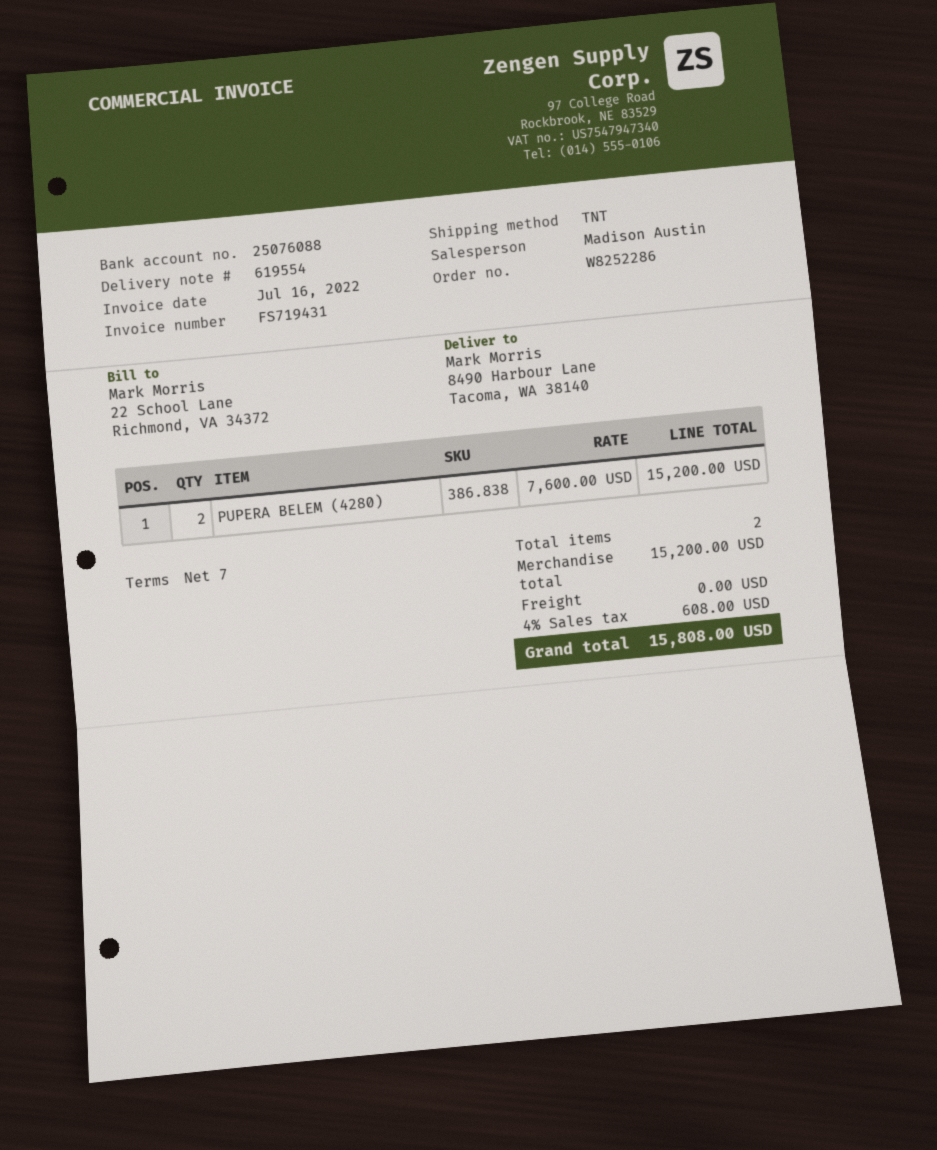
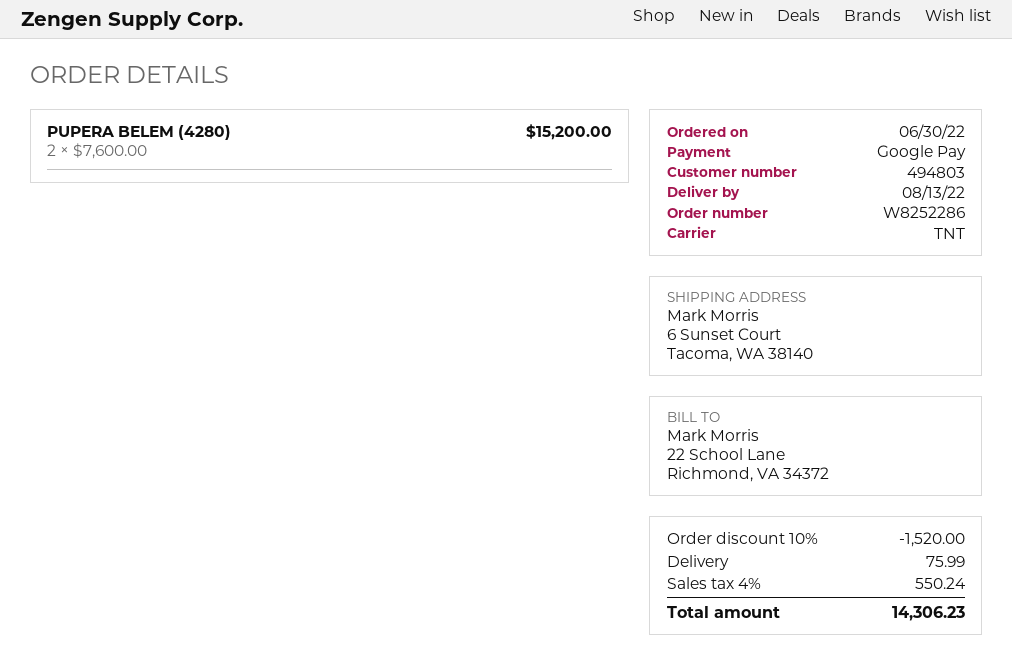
ship to: 8490 Harbour Lane, Tacoma, WA 38140 -> 6 Sunset Court, Tacoma, WA 38140
discount: none -> 10% = 1520.00
shipping: 0.00 -> 75.99
tax: 4% = 608.00 -> 4% = 550.24
total: 15808.00 -> 14306.23

